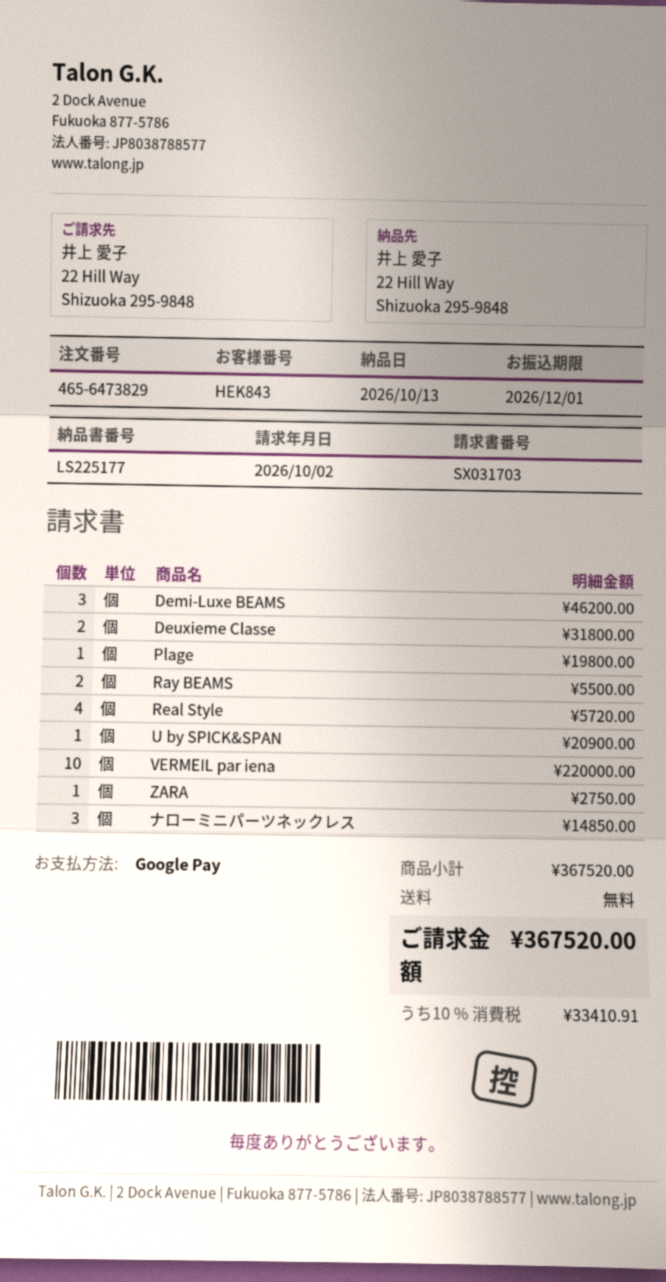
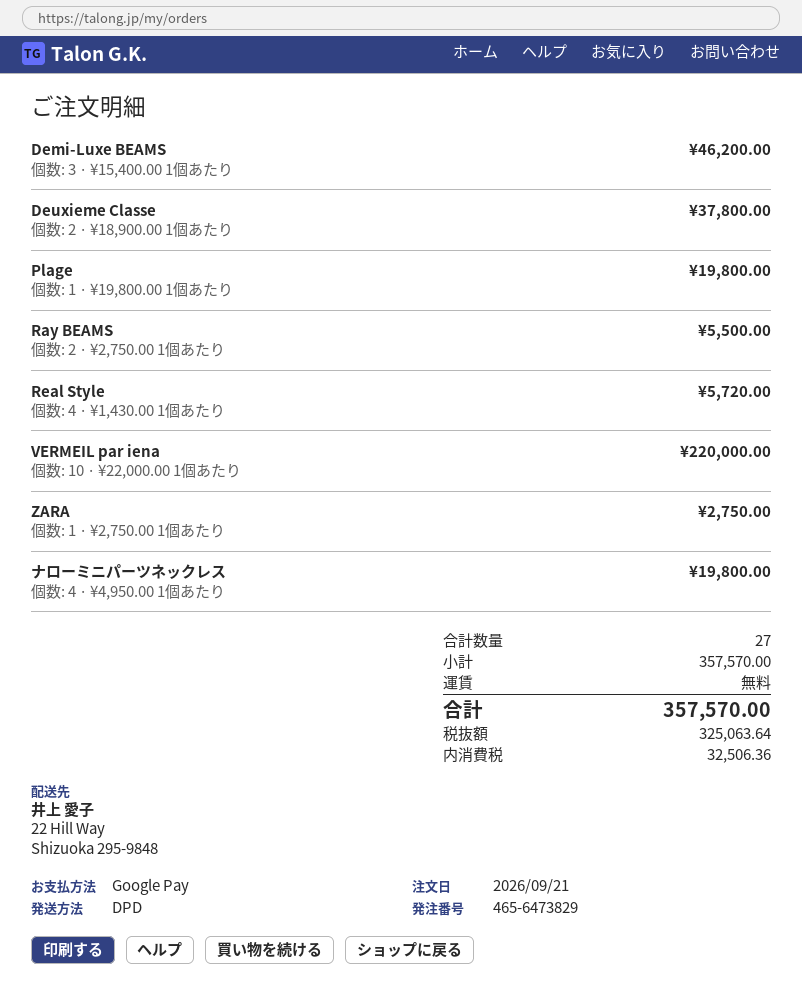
Deuxieme Classe: 2 for 31800.00 -> 2 for 37800.00
U by SPICK&SPAN: 1 for 20900.00 -> none
ナローミニパーツネックレス: 3 for 14850.00 -> 4 for 19800.00
subtotal: 367520.00 -> 357570.00
tax: 33410.91 -> 32506.36
total: 367520.00 -> 357570.00

